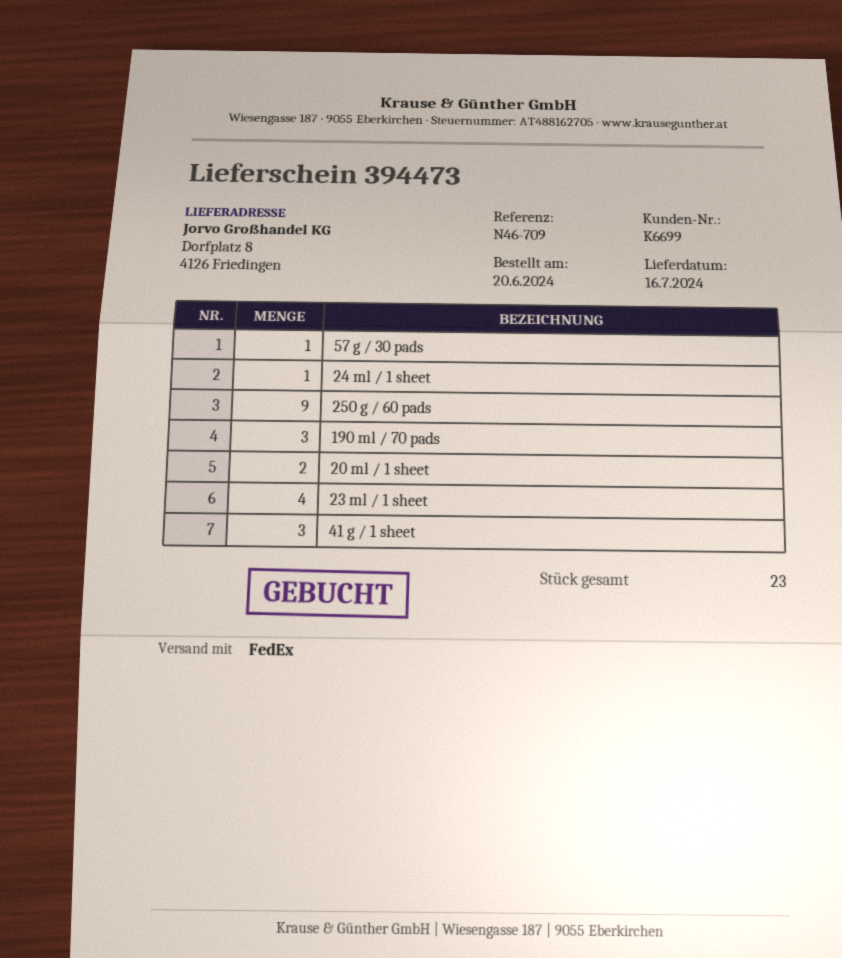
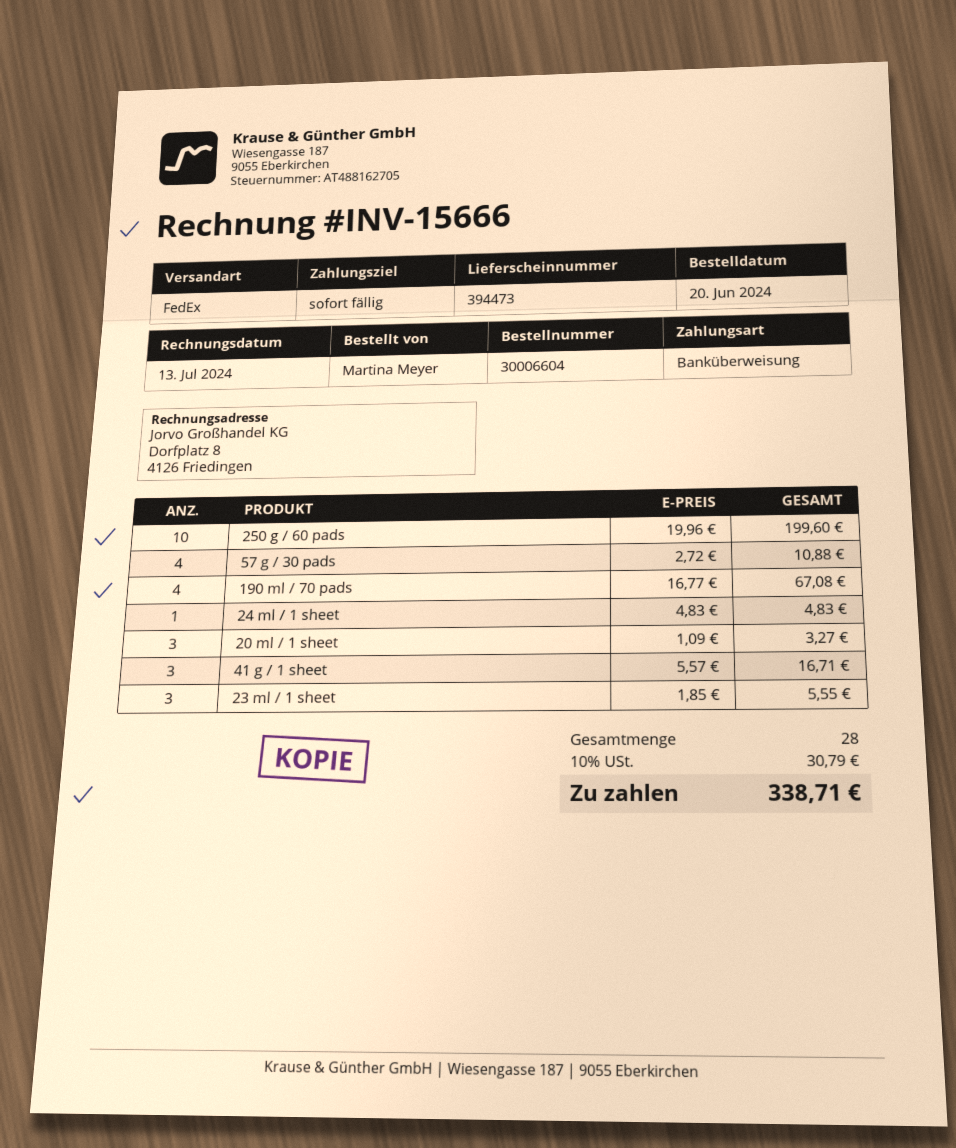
57 g / 30 pads: 1 -> 4
250 g / 60 pads: 9 -> 10
190 ml / 70 pads: 3 -> 4
20 ml / 1 sheet: 2 -> 3
23 ml / 1 sheet: 4 -> 3
total quantity: 23 -> 28

